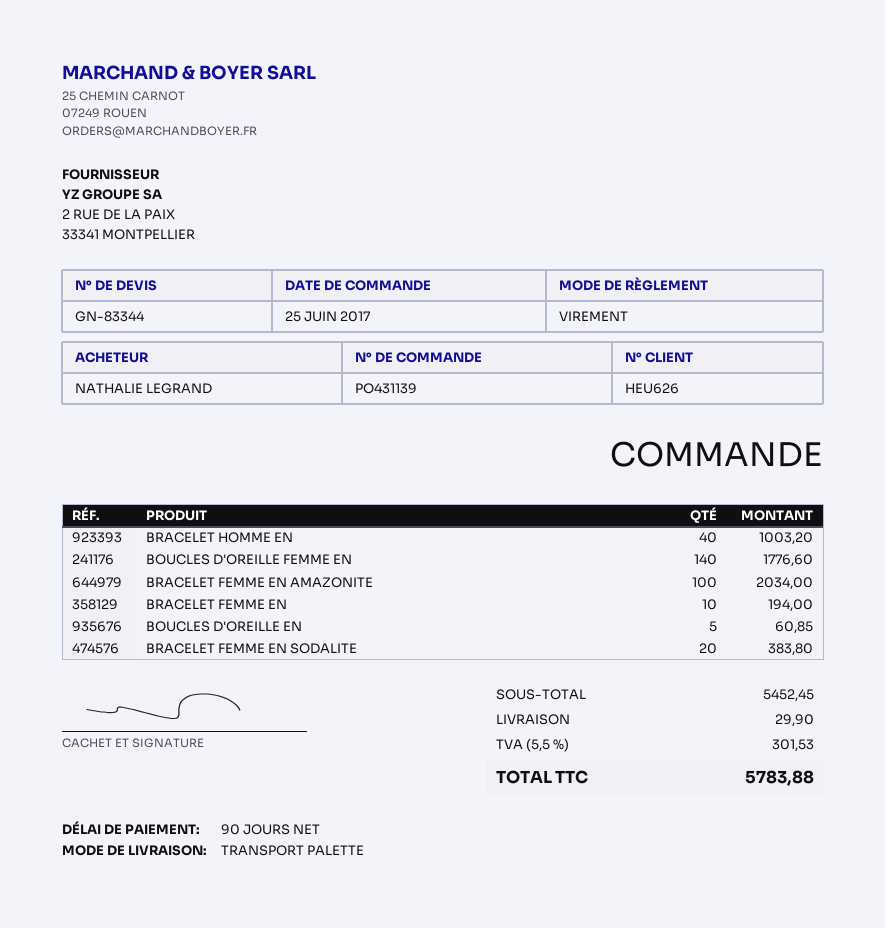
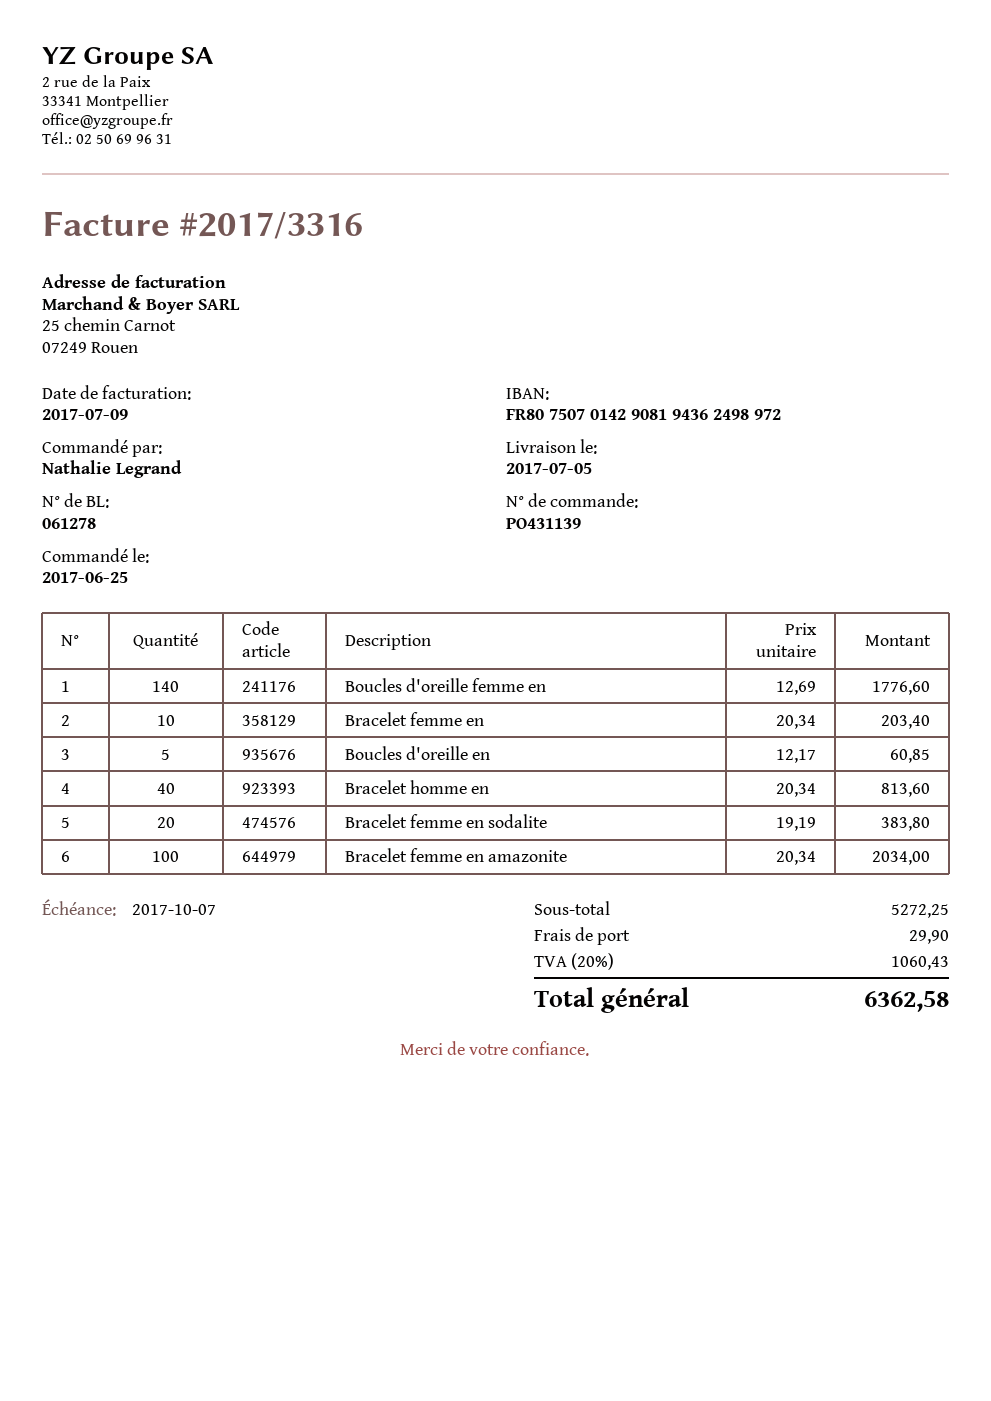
BRACELET HOMME EN: 40 for 1003.20 -> 40 for 813.60
BRACELET FEMME EN: 10 for 194.00 -> 10 for 203.40
subtotal: 5452.45 -> 5272.25
tax: 5.5% = 301.53 -> 20% = 1060.43
total: 5783.88 -> 6362.58

